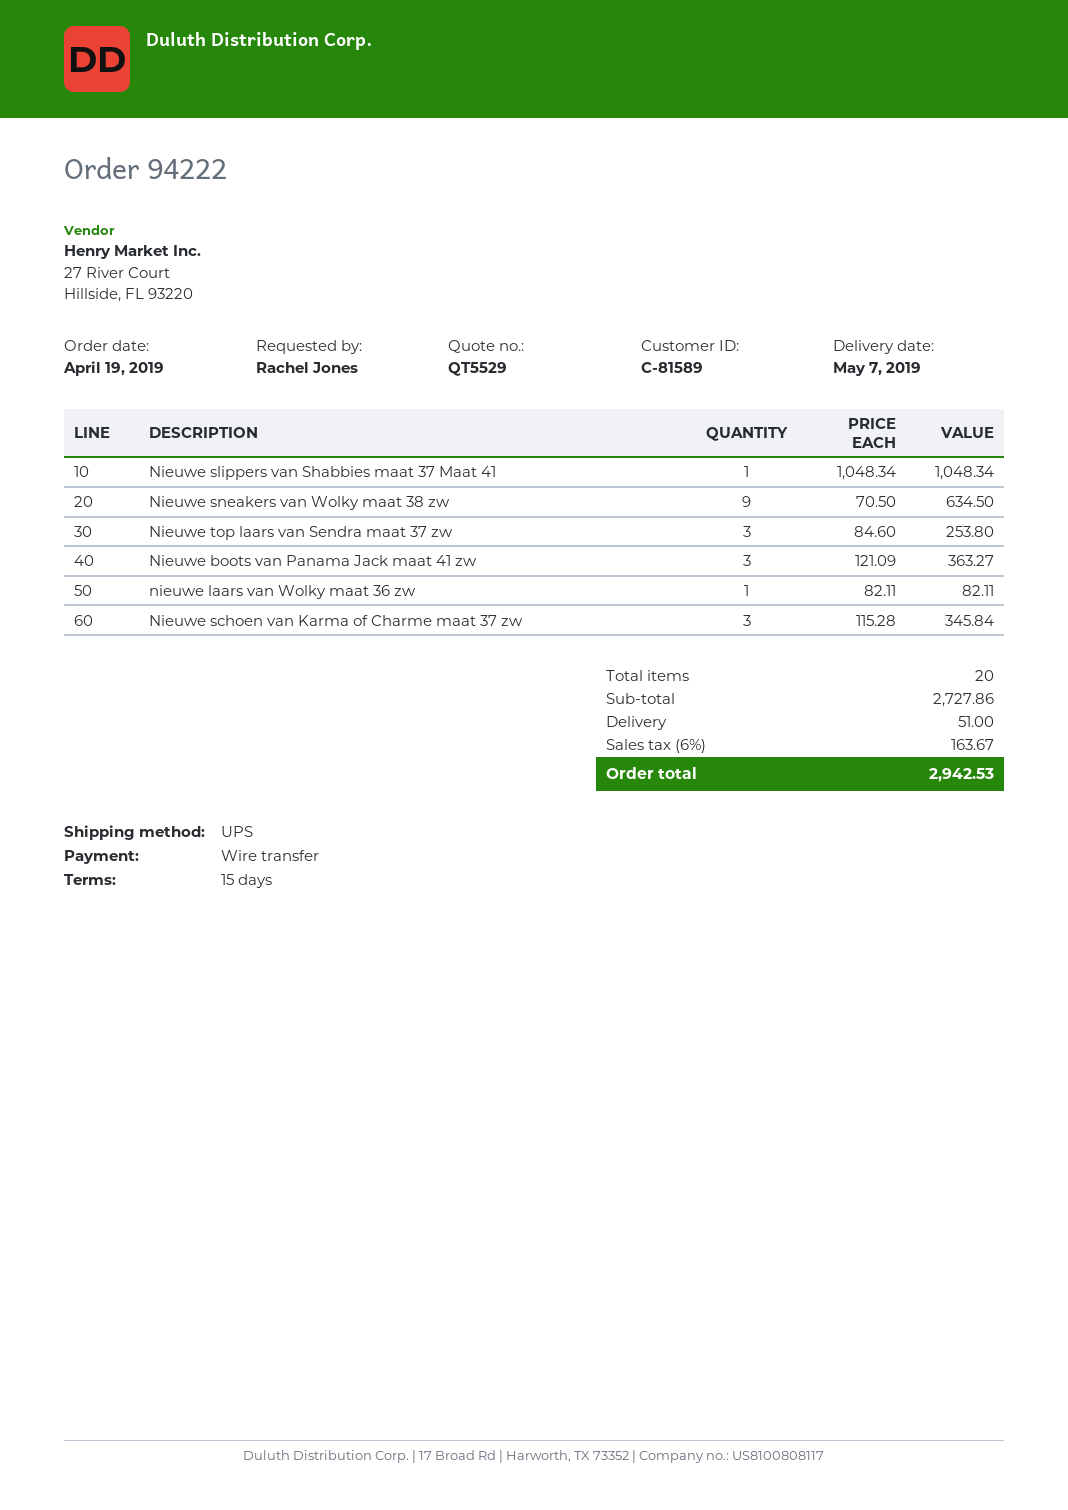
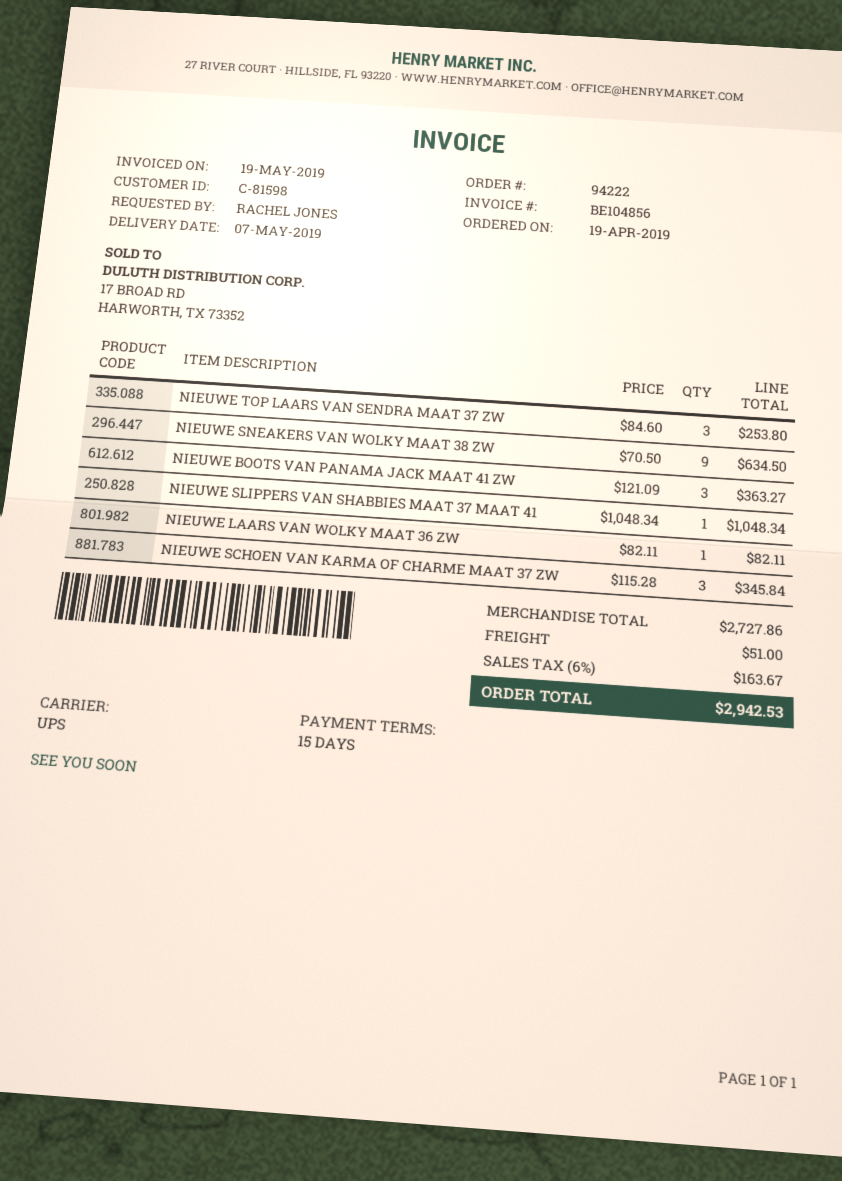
customer number: C-81589 -> C-81598

